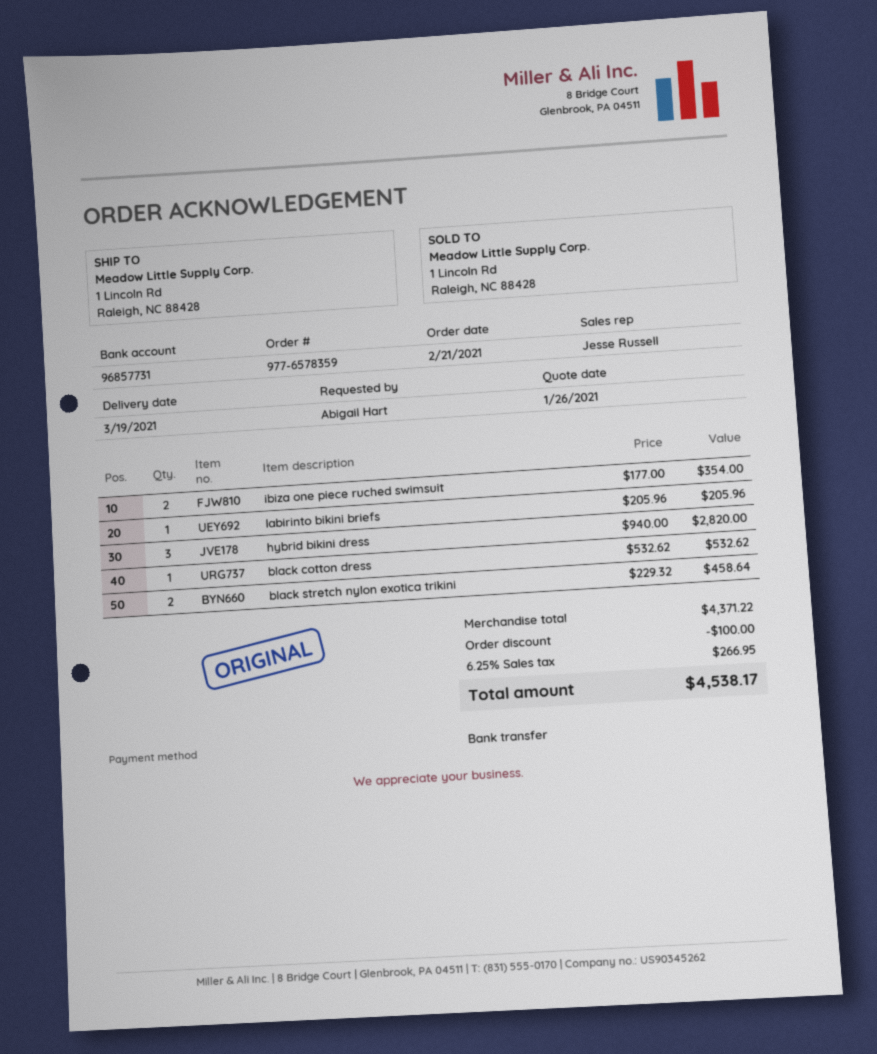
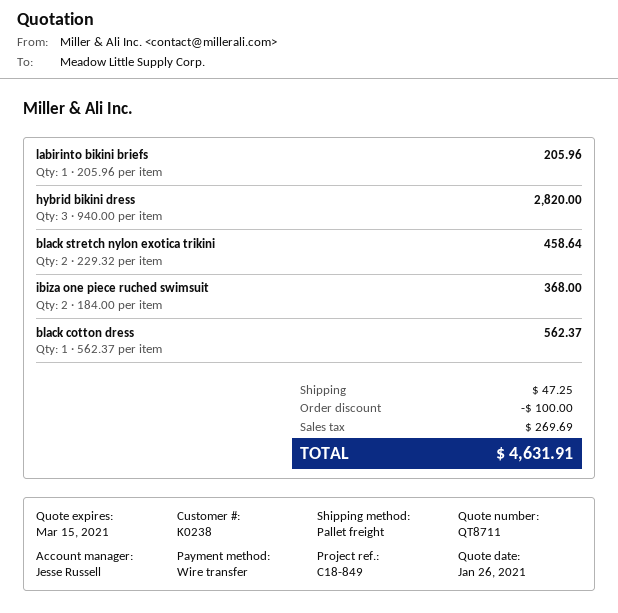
ibiza one piece ruched swimsuit: 2 x 177.00 = 354.00 -> 2 x 184.00 = 368.00
black cotton dress: 1 x 532.62 = 532.62 -> 1 x 562.37 = 562.37
shipping: none -> 47.25
tax: 266.95 -> 269.69
total: 4538.17 -> 4631.91

